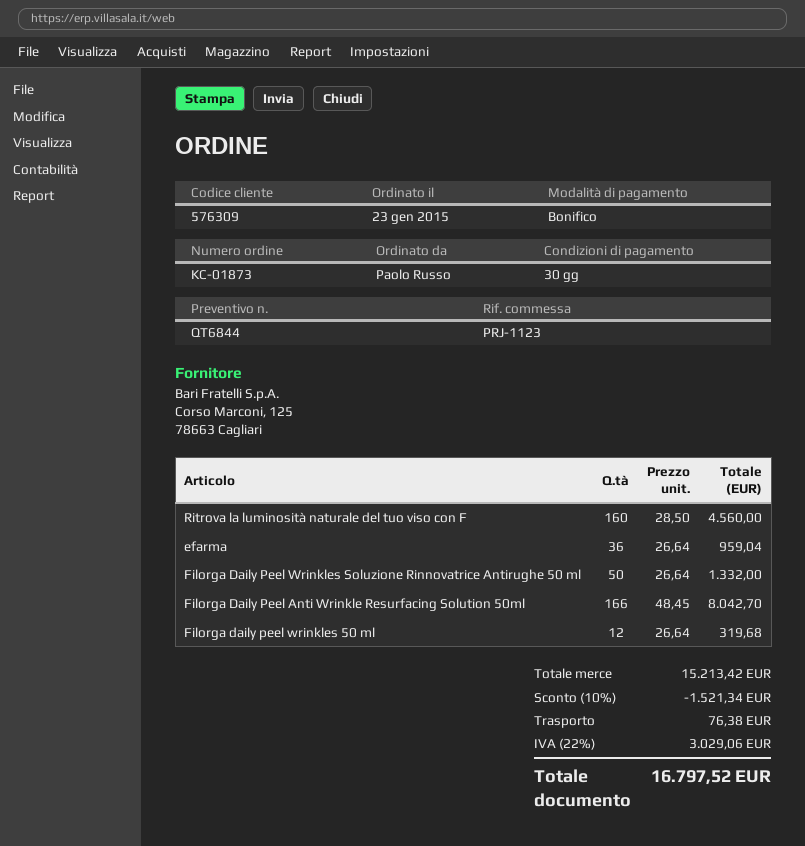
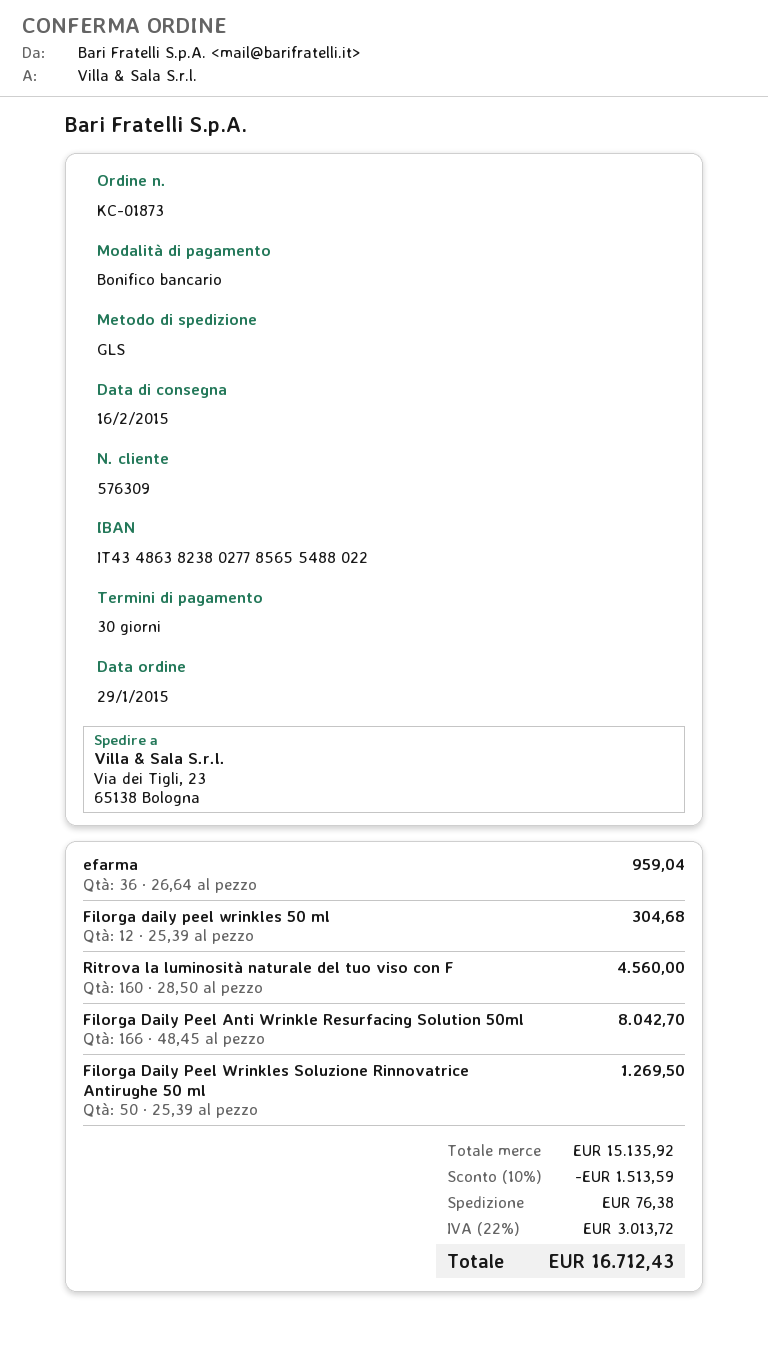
order date: 2015-01-23 -> 2015-01-29
Filorga Daily Peel Wrinkles Soluzione Rinnovatrice Antirughe 50 ml: 50 x 26.64 = 1332.00 -> 50 x 25.39 = 1269.50
Filorga daily peel wrinkles 50 ml: 12 x 26.64 = 319.68 -> 12 x 25.39 = 304.68
subtotal: 15213.42 -> 15135.92
discount: 10% = 1521.34 -> 10% = 1513.59
tax: 22% = 3029.06 -> 22% = 3013.72
total: 16797.52 -> 16712.43

